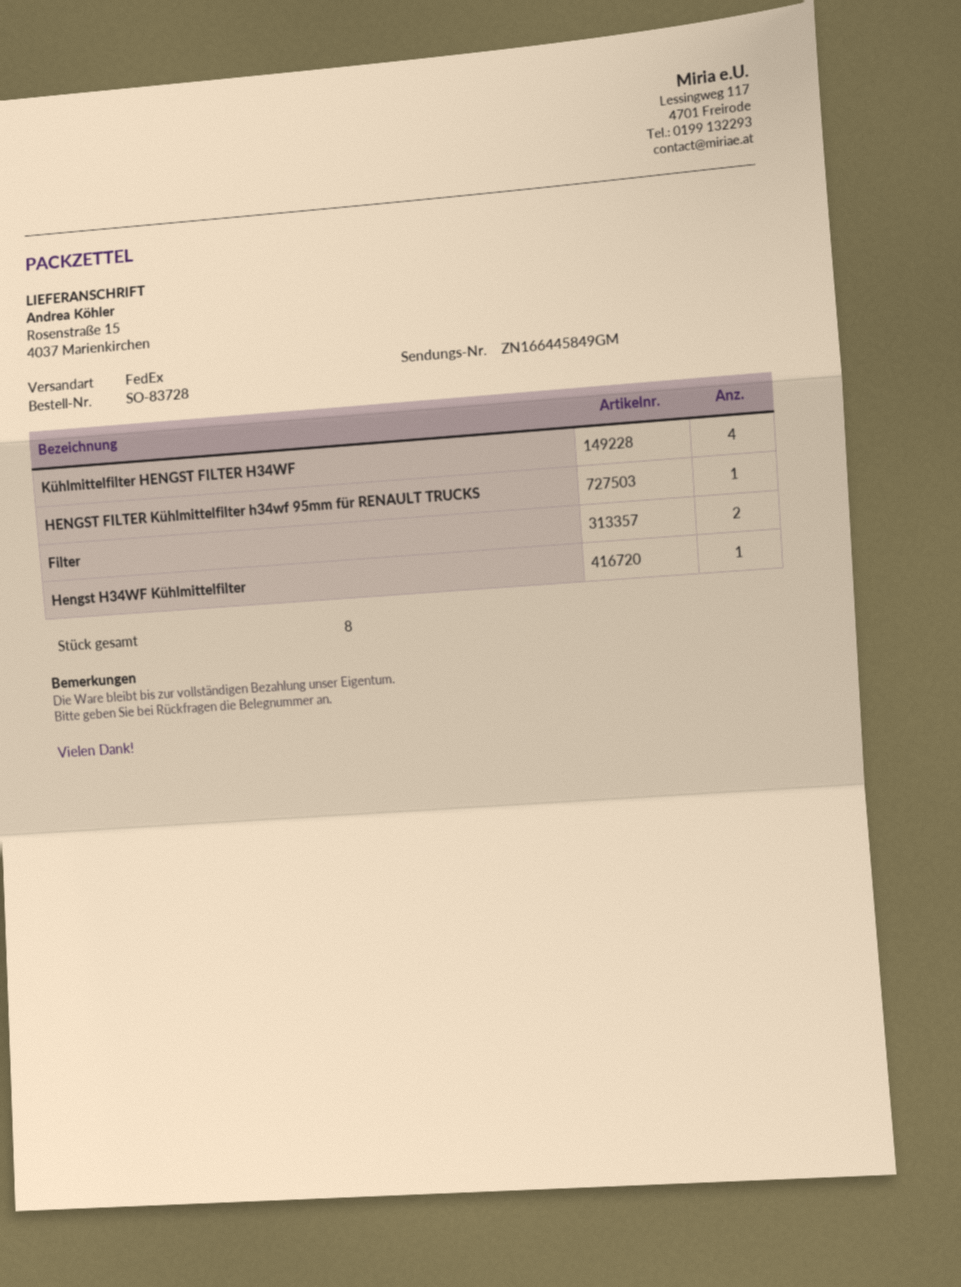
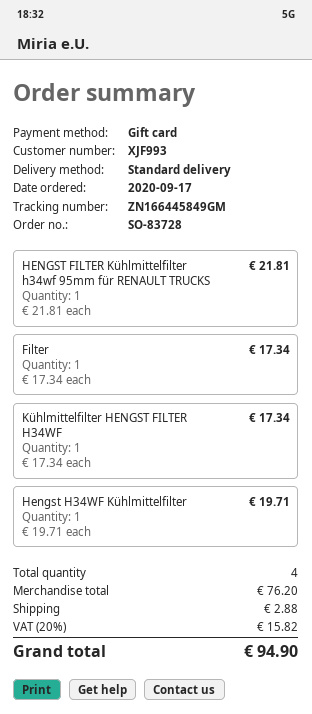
shipping method: FedEx -> standard
Kühlmittelfilter HENGST FILTER H34WF: 4 -> 1
Filter: 2 -> 1
total quantity: 8 -> 4

